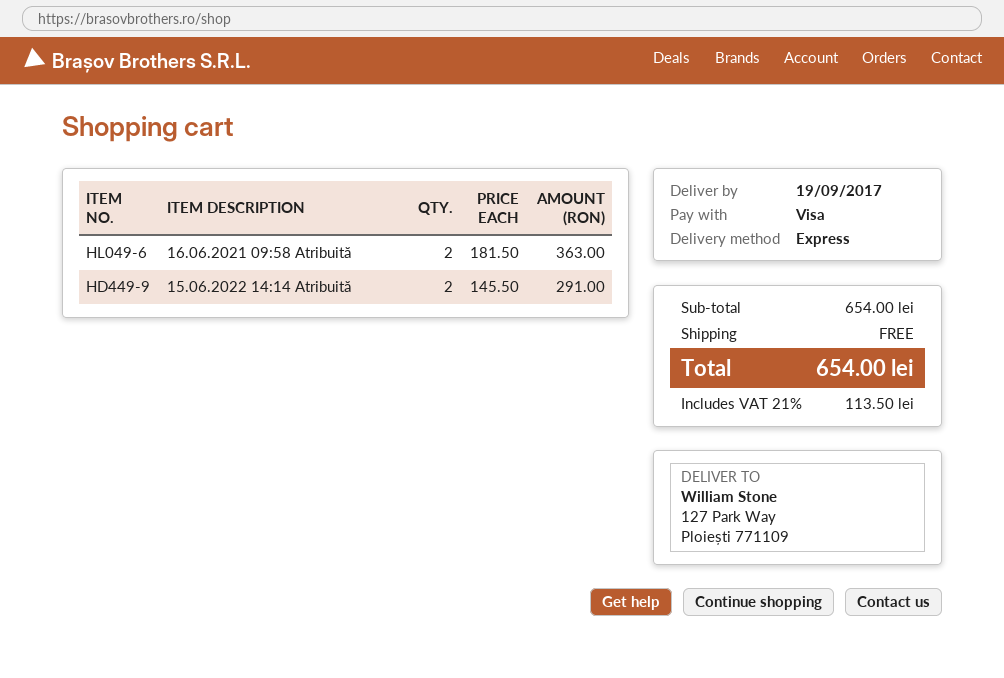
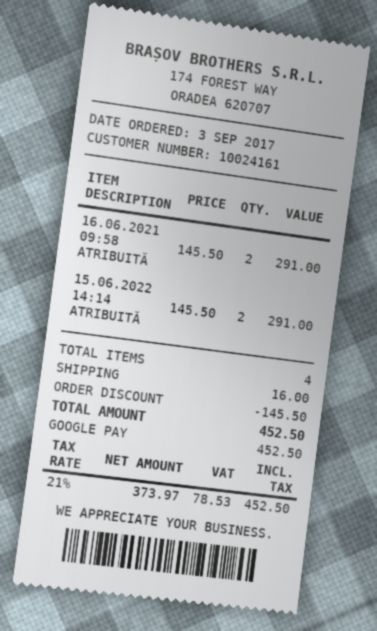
payment method: Visa -> Google Pay
16.06.2021 09:58 Atribuită: 2 x 181.50 = 363.00 -> 2 x 145.50 = 291.00
discount: none -> 145.50
shipping: 0.00 -> 16.00
tax: 21% = 113.50 -> 21% = 78.53
total: 654.00 -> 452.50

